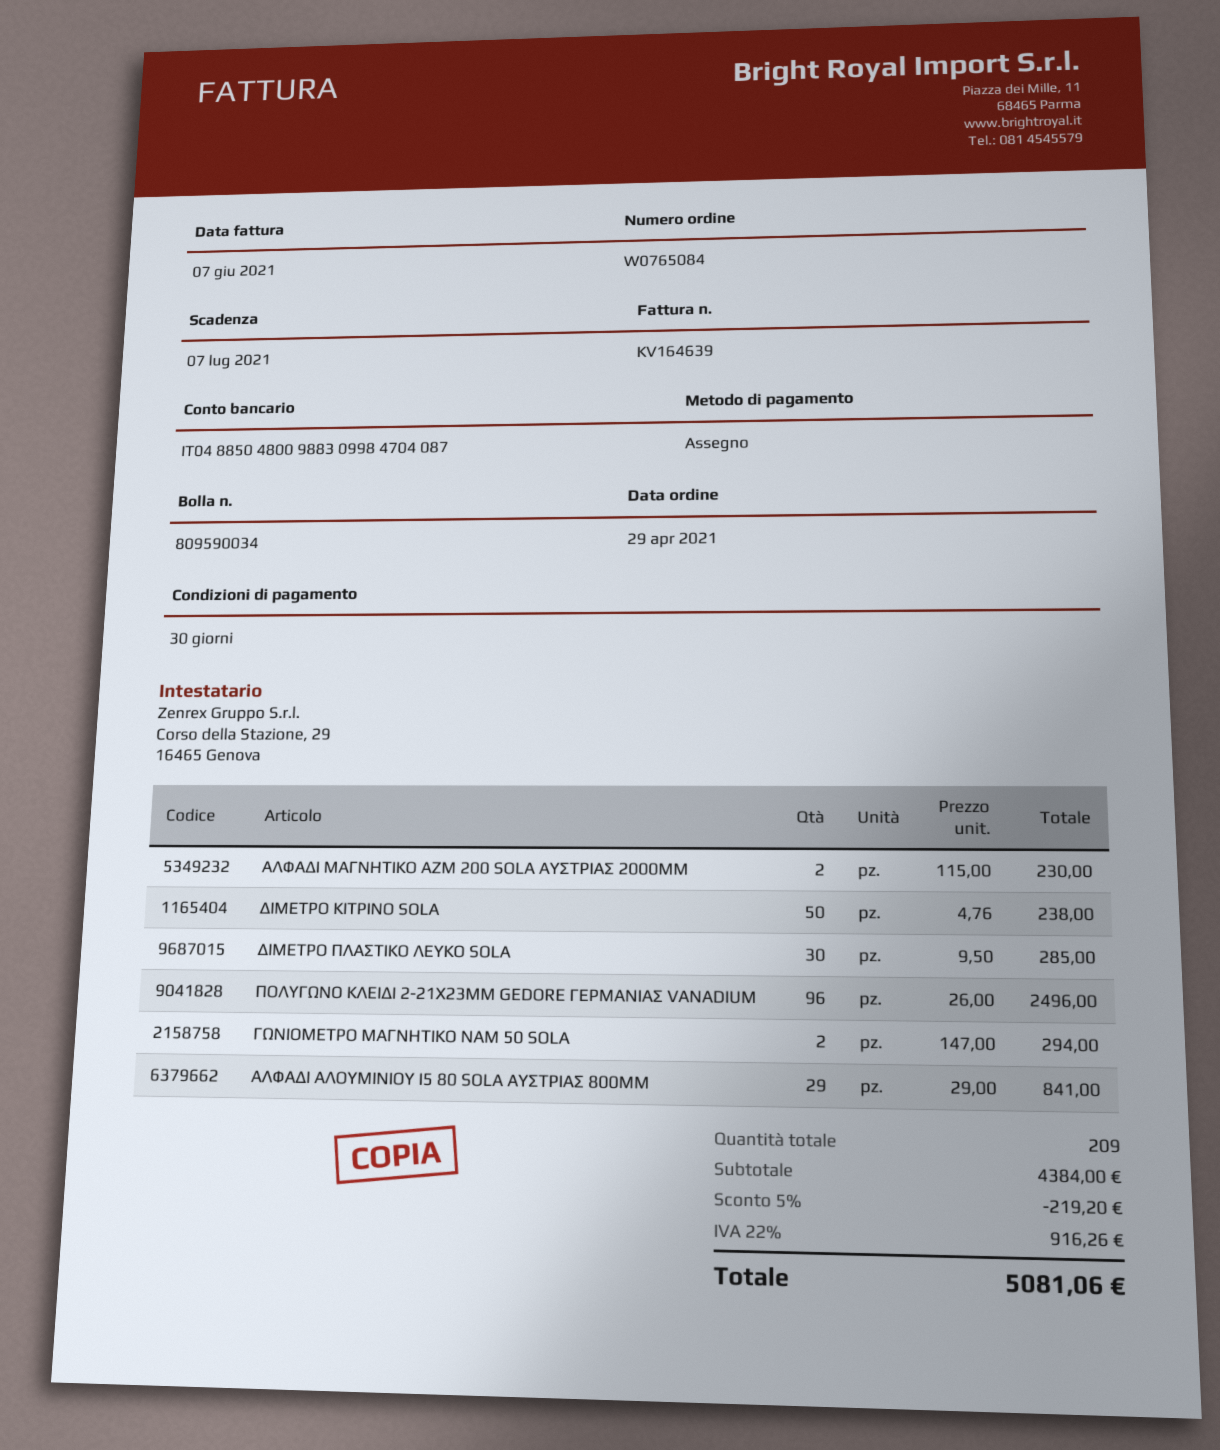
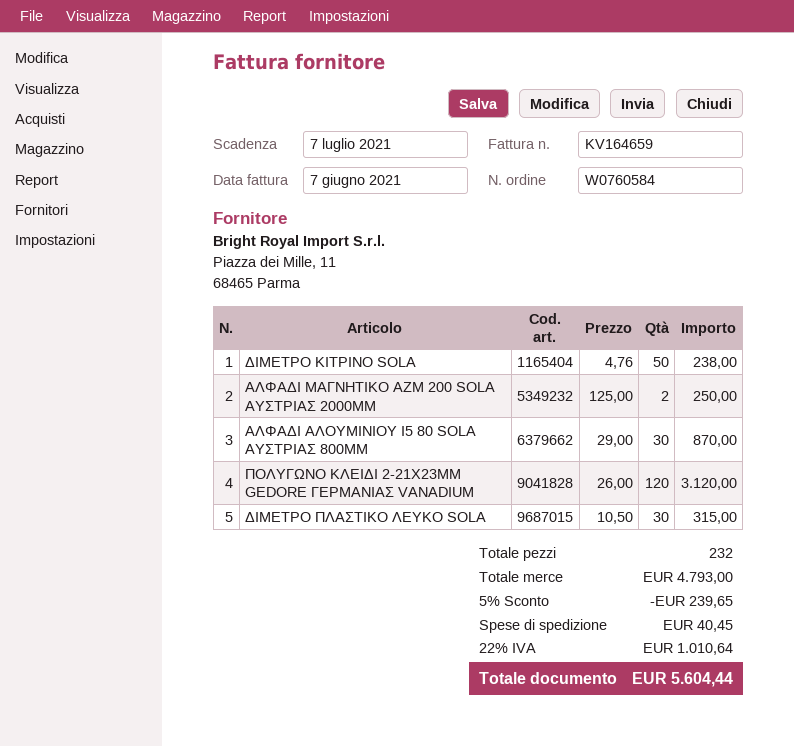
order number: W0765084 -> W0760584
invoice number: KV164639 -> KV164659
ΑΛΦΑΔΙ ΜΑΓΝΗΤΙΚΟ AZM 200 SOLA ΑΥΣΤΡΙΑΣ 2000MM: 2 x 115.00 = 230.00 -> 2 x 125.00 = 250.00
ΔΙΜΕΤΡΟ ΠΛΑΣΤΙΚΟ ΛΕΥΚΟ SOLA: 30 x 9.50 = 285.00 -> 30 x 10.50 = 315.00
ΠΟΛΥΓΩΝΟ ΚΛΕΙΔΙ 2-21Χ23ΜΜ GEDORE ΓΕΡΜΑΝΙΑΣ VANADIUM: 96 x 26.00 = 2496.00 -> 120 x 26.00 = 3120.00
ΓΩΝΙΟΜΕΤΡΟ ΜΑΓΝΗΤΙΚΟ ΝΑΜ 50 SOLA: 2 x 147.00 = 294.00 -> none
ΑΛΦΑΔΙ ΑΛΟΥΜΙΝΙΟΥ I5 80 SOLA ΑΥΣΤΡΙΑΣ 800ΜΜ: 29 x 29.00 = 841.00 -> 30 x 29.00 = 870.00
total quantity: 209 -> 232
subtotal: 4384.00 -> 4793.00
discount: 5% = 219.20 -> 5% = 239.65
shipping: none -> 40.45
tax: 22% = 916.26 -> 22% = 1010.64
total: 5081.06 -> 5604.44

